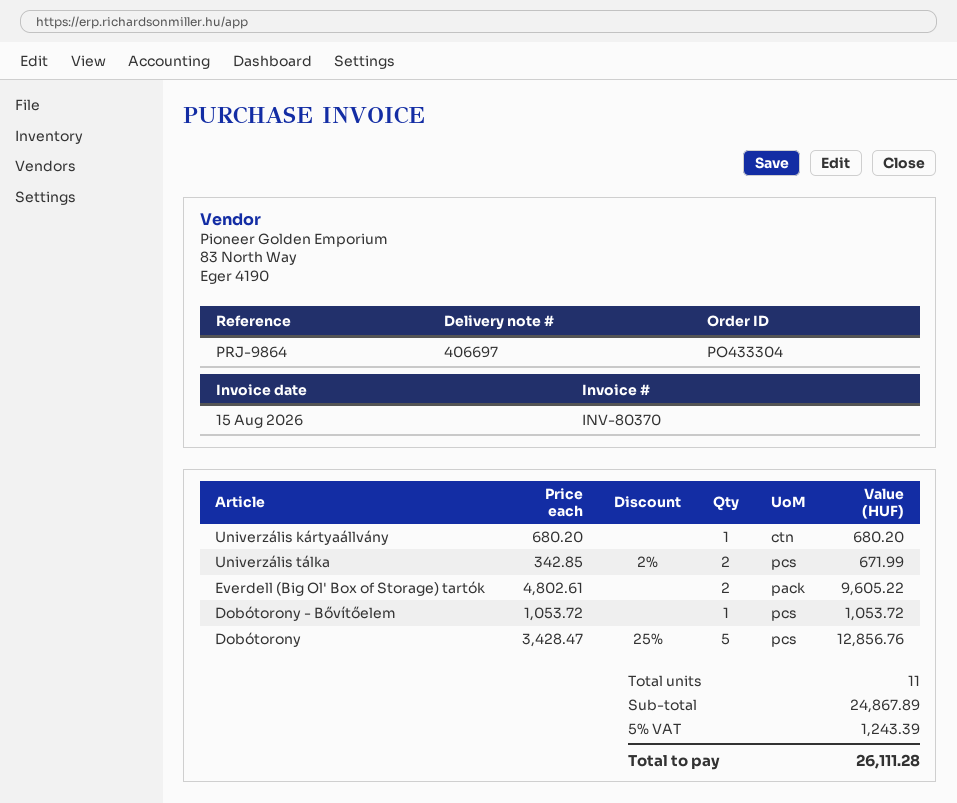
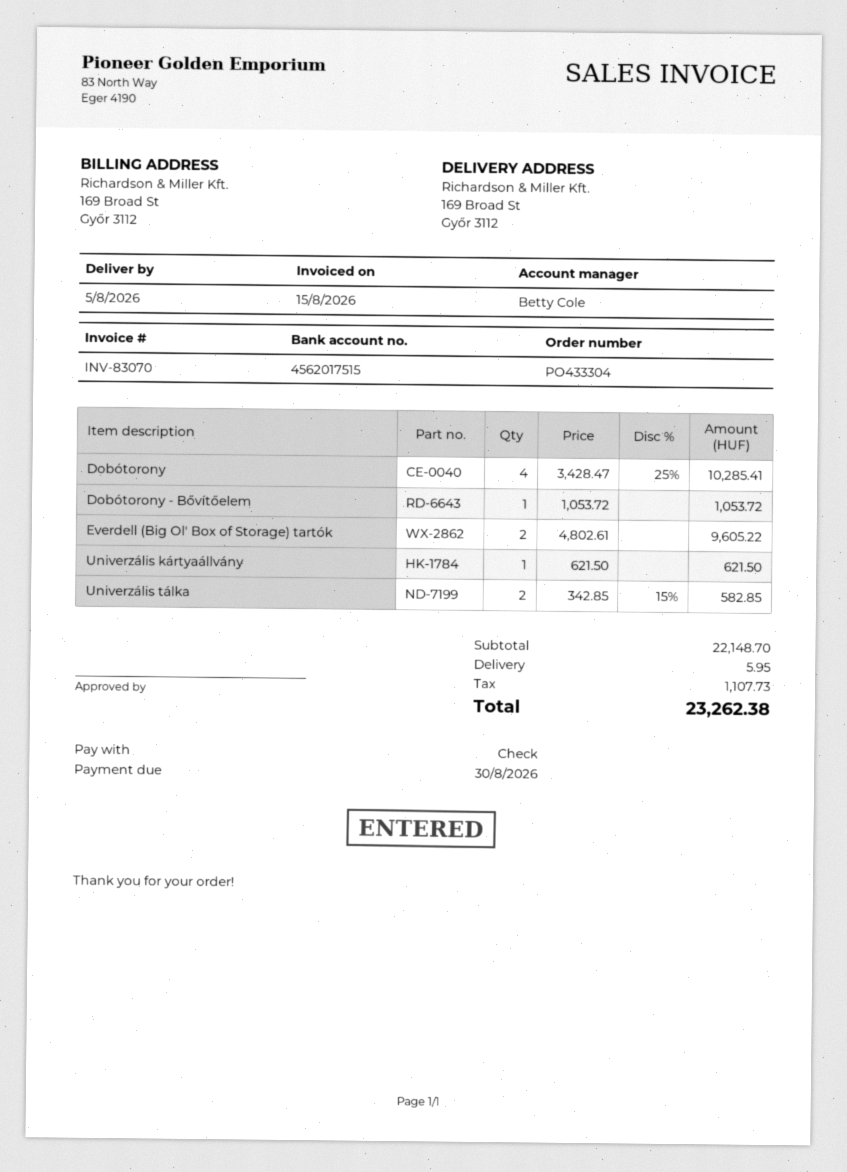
invoice number: INV-80370 -> INV-83070
Univerzális kártyaállvány: 1 x 680.20 = 680.20 -> 1 x 621.50 = 621.50
Univerzális tálka: 2 x 342.85 - 2% = 671.99 -> 2 x 342.85 - 15% = 582.85
Dobótorony: 5 x 3428.47 - 25% = 12856.76 -> 4 x 3428.47 - 25% = 10285.41
subtotal: 24867.89 -> 22148.70
shipping: none -> 5.95
tax: 1243.39 -> 1107.73
total: 26111.28 -> 23262.38

